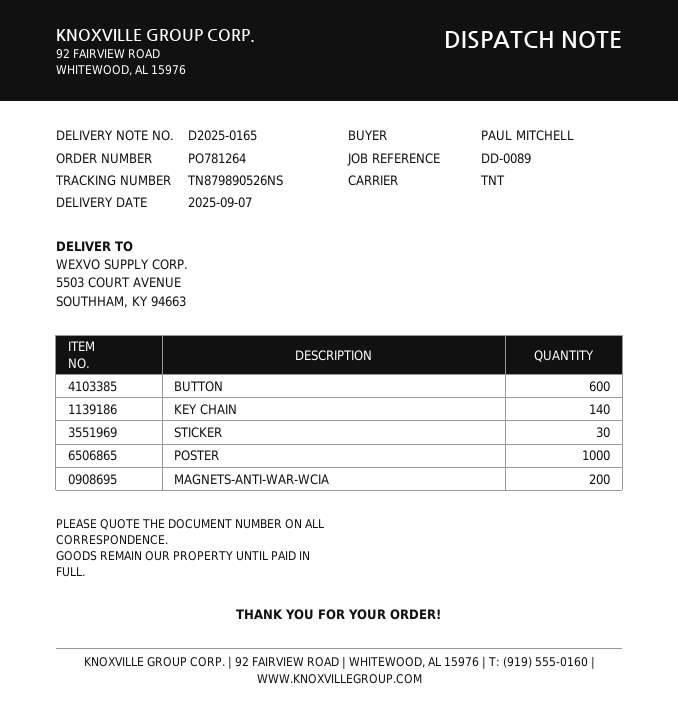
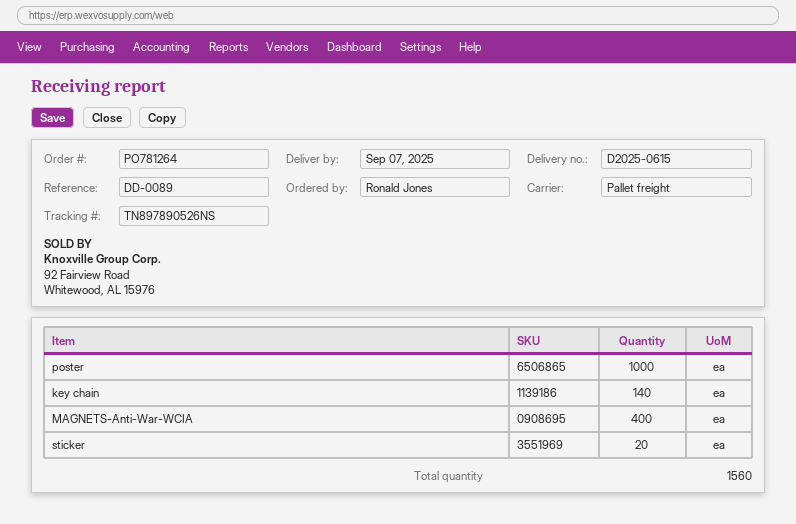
delivery note number: D2025-0165 -> D2025-0615
ordered by: PAUL MITCHELL -> Ronald Jones
shipping method: TNT -> pallet freight
tracking number: TN879890526NS -> TN897890526NS
BUTTON: 600 -> none
STICKER: 30 -> 20
MAGNETS-ANTI-WAR-WCIA: 200 -> 400

